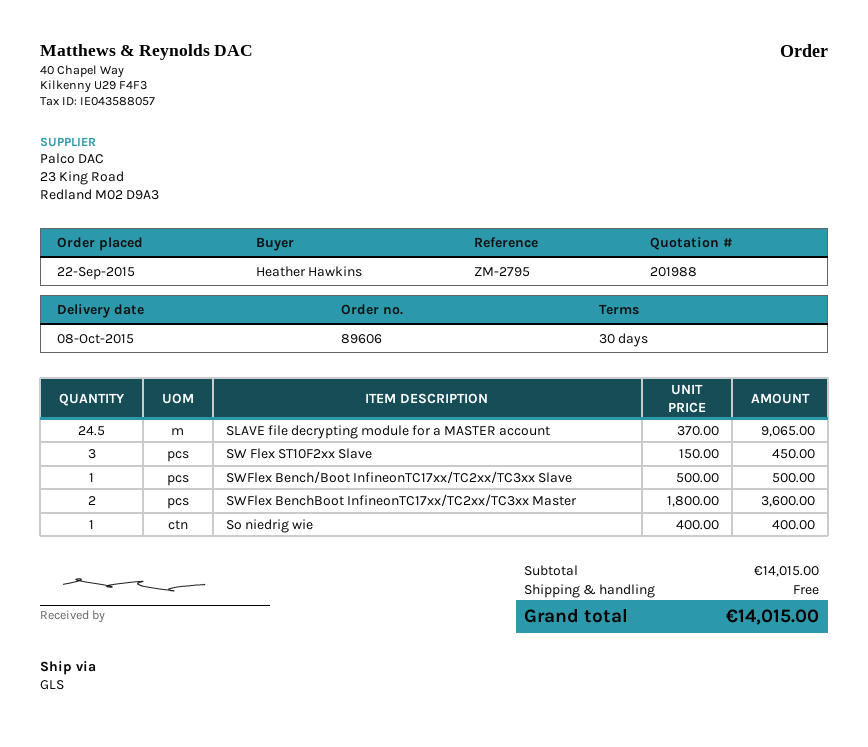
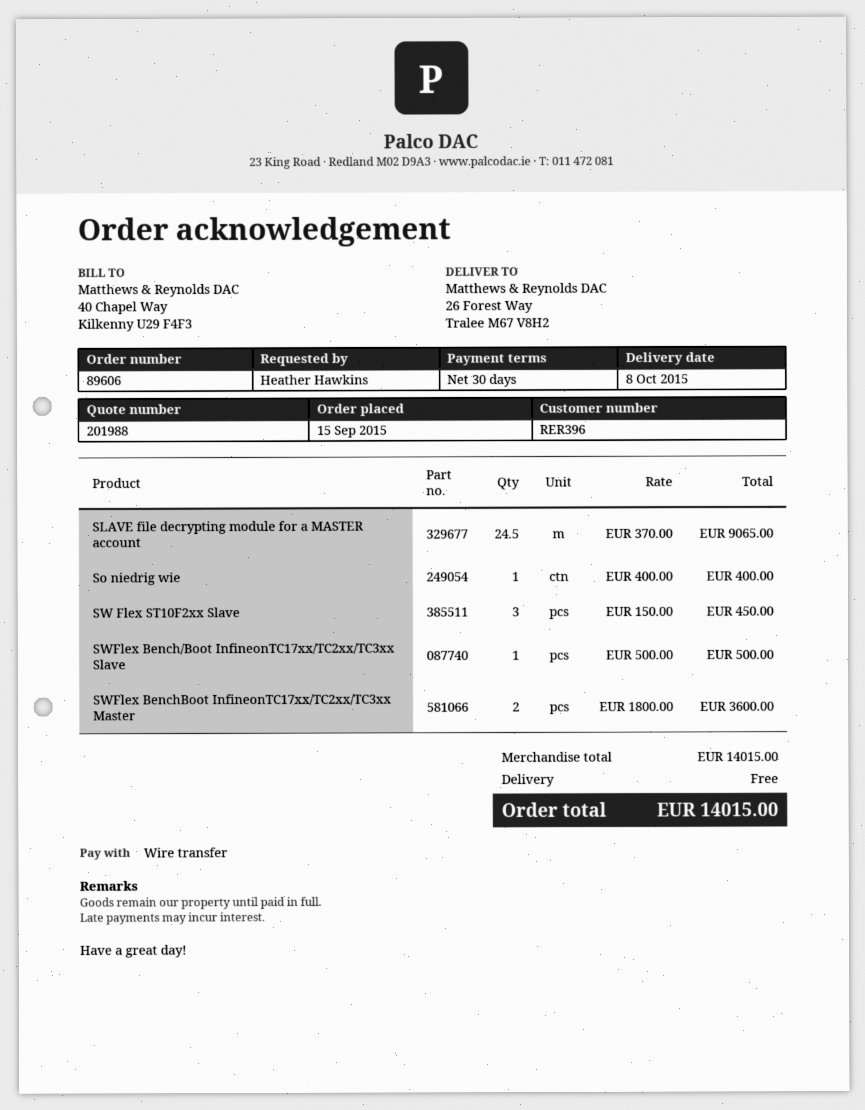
order date: 2015-09-22 -> 2015-09-15

